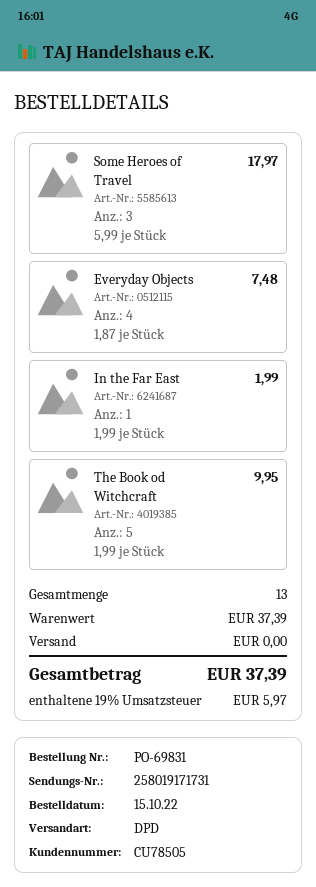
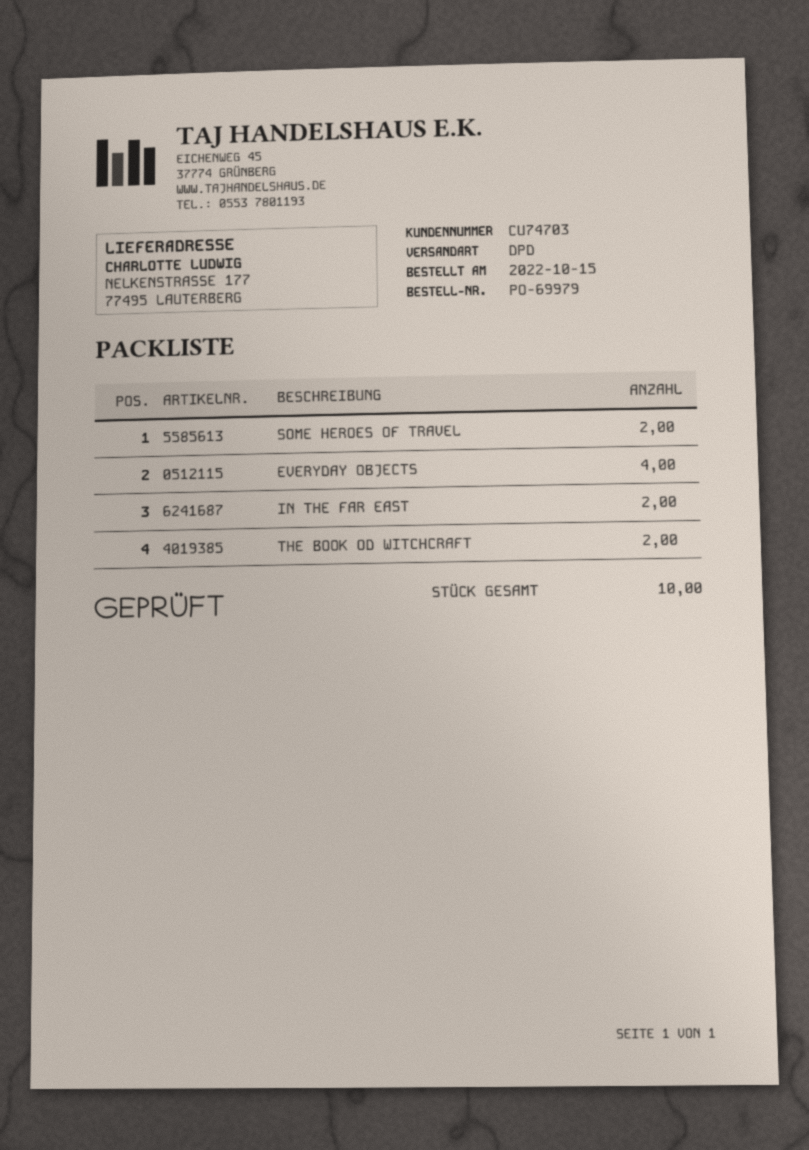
order number: PO-69831 -> PO-69979
customer number: CU78505 -> CU74703
Some Heroes of Travel: 3 -> 2
In the Far East: 1 -> 2
The Book od Witchcraft: 5 -> 2
total quantity: 13 -> 10

